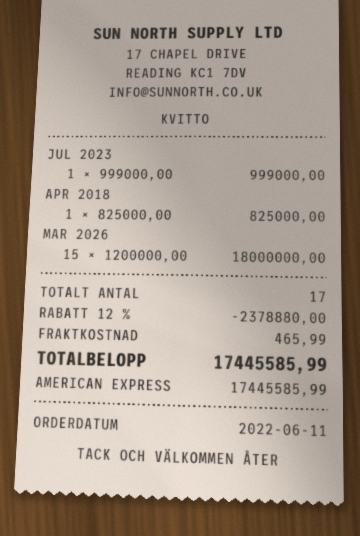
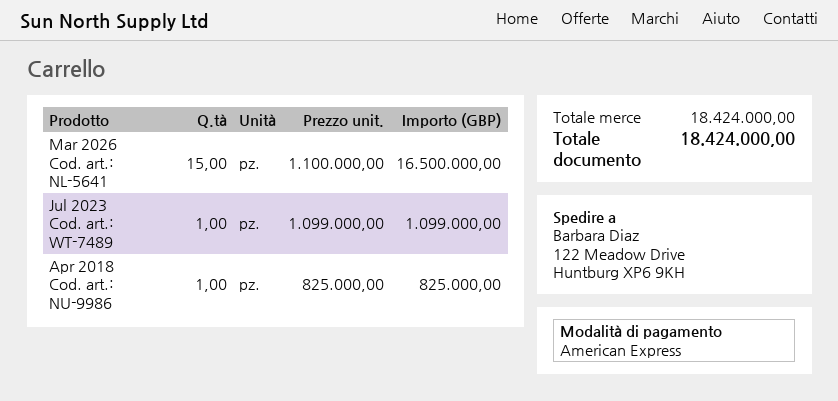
JUL 2023: 1 x 999000.00 = 999000.00 -> 1 x 1099000.00 = 1099000.00
MAR 2026: 15 x 1200000.00 = 18000000.00 -> 15 x 1100000.00 = 16500000.00
discount: 12% = 2378880.00 -> none
shipping: 465.99 -> none
total: 17445585.99 -> 18424000.00

